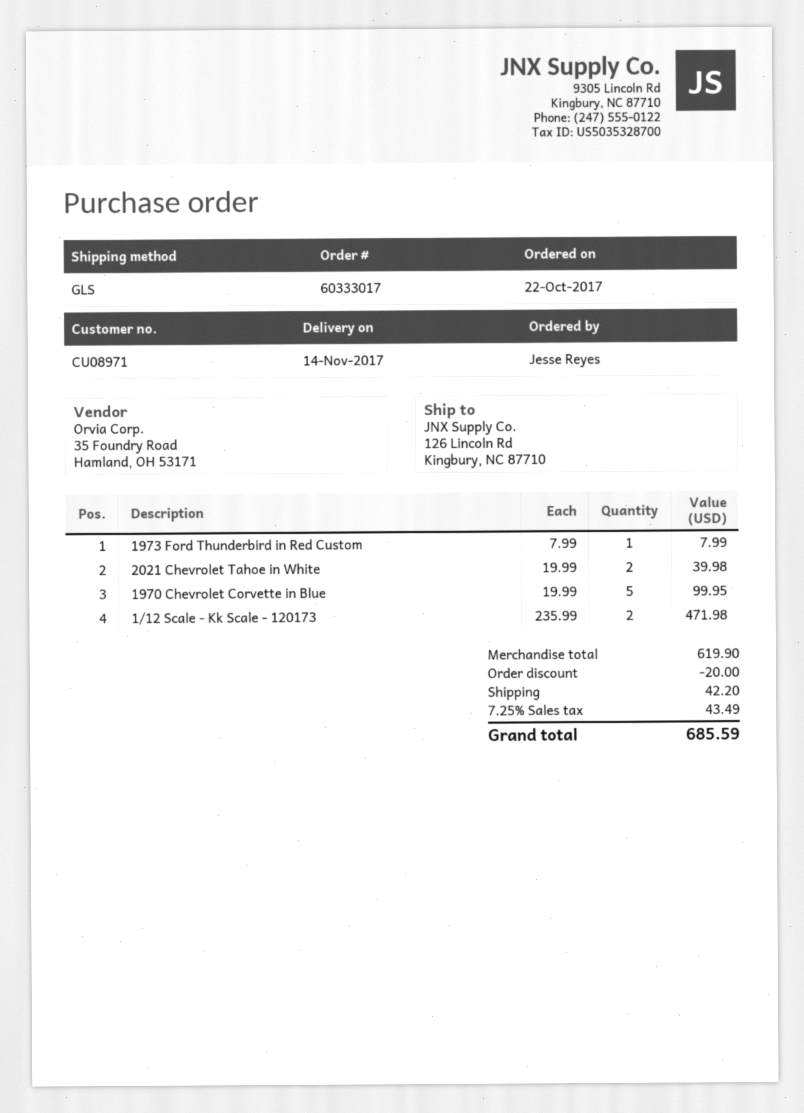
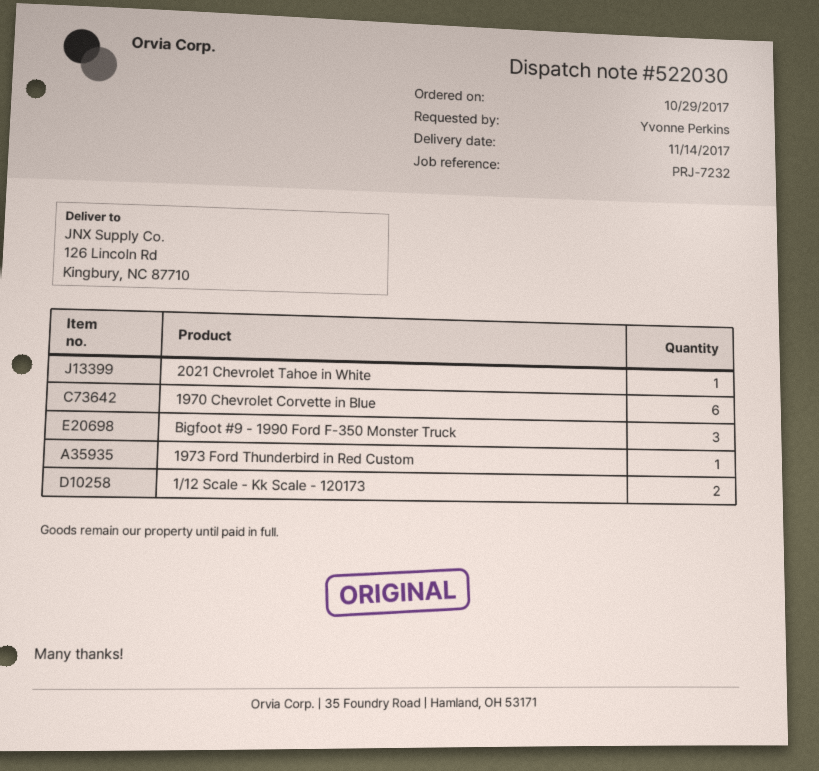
order date: 2017-10-22 -> 2017-10-29
ordered by: Jesse Reyes -> Yvonne Perkins
2021 Chevrolet Tahoe in White: 2 -> 1
1970 Chevrolet Corvette in Blue: 5 -> 6
Bigfoot #9 - 1990 Ford F-350 Monster Truck: none -> 3

